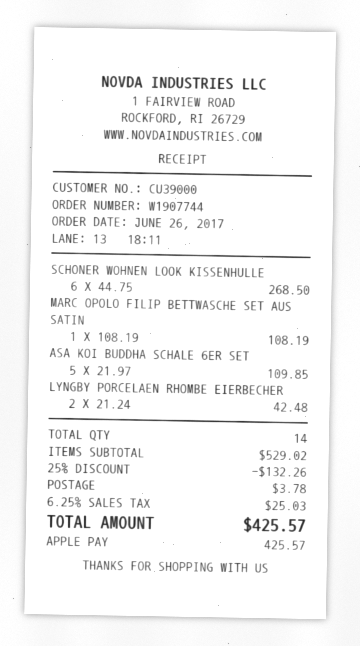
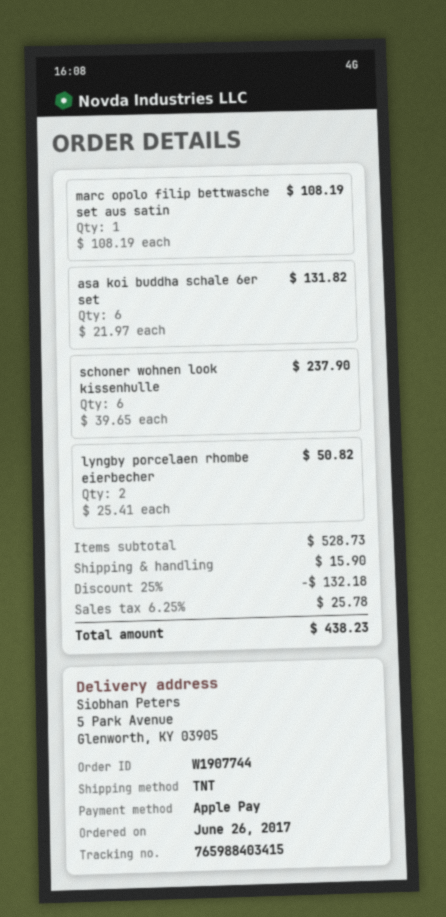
SCHONER WOHNEN LOOK KISSENHULLE: 6 x 44.75 = 268.50 -> 6 x 39.65 = 237.90
ASA KOI BUDDHA SCHALE 6ER SET: 5 x 21.97 = 109.85 -> 6 x 21.97 = 131.82
LYNGBY PORCELAEN RHOMBE EIERBECHER: 2 x 21.24 = 42.48 -> 2 x 25.41 = 50.82
subtotal: 529.02 -> 528.73
discount: 25% = 132.26 -> 25% = 132.18
shipping: 3.78 -> 15.90
tax: 6.25% = 25.03 -> 6.25% = 25.78
total: 425.57 -> 438.23

